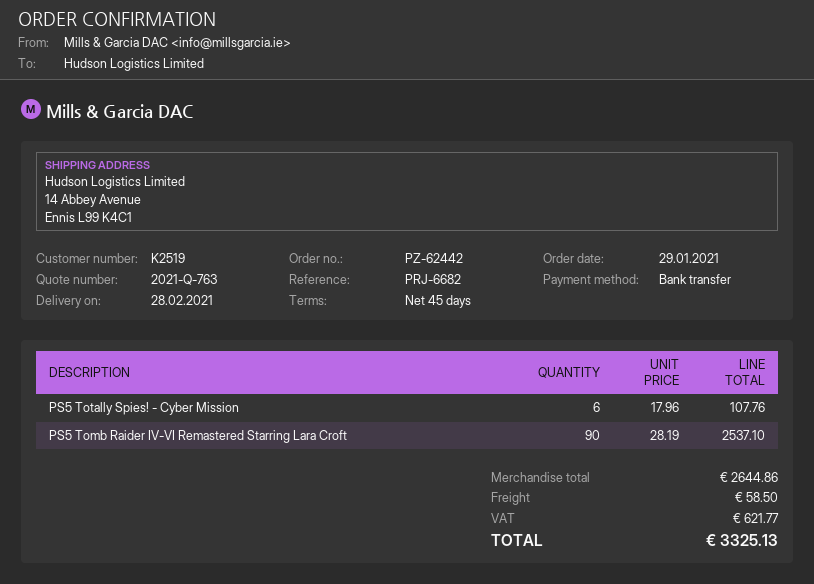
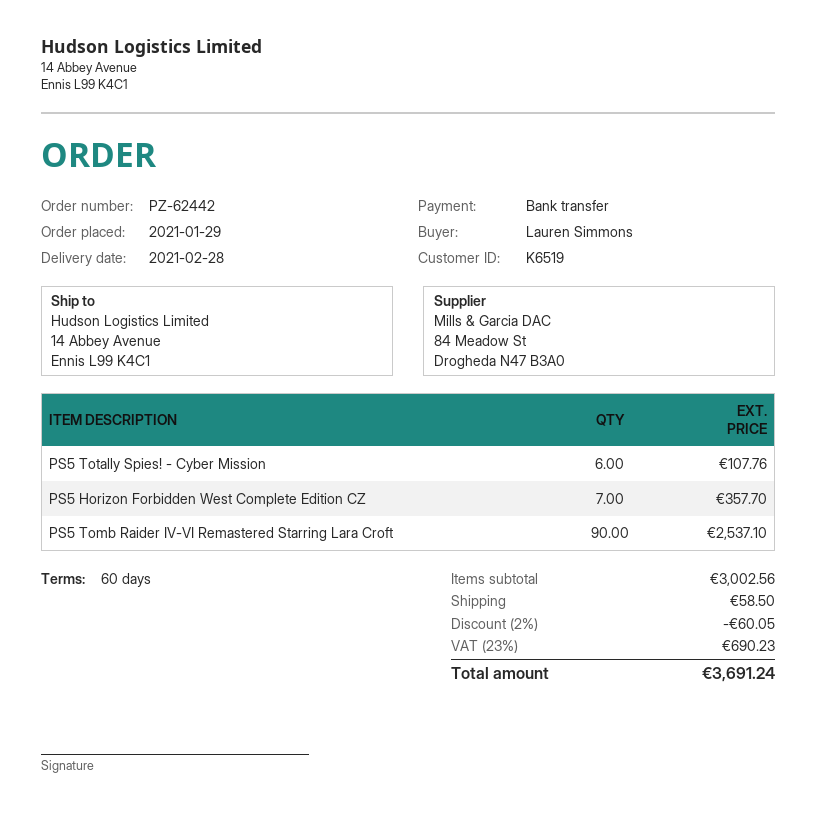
payment terms: 45 days -> 60 days
customer number: K2519 -> K6519
PS5 Horizon Forbidden West Complete Edition CZ: none -> 7 for 357.70
subtotal: 2644.86 -> 3002.56
discount: none -> 2% = 60.05
tax: 621.77 -> 690.23
total: 3325.13 -> 3691.24

